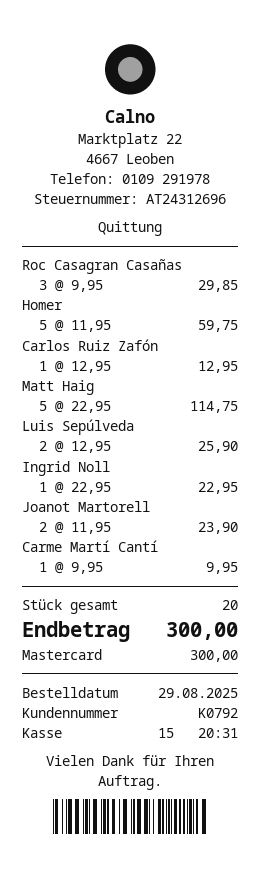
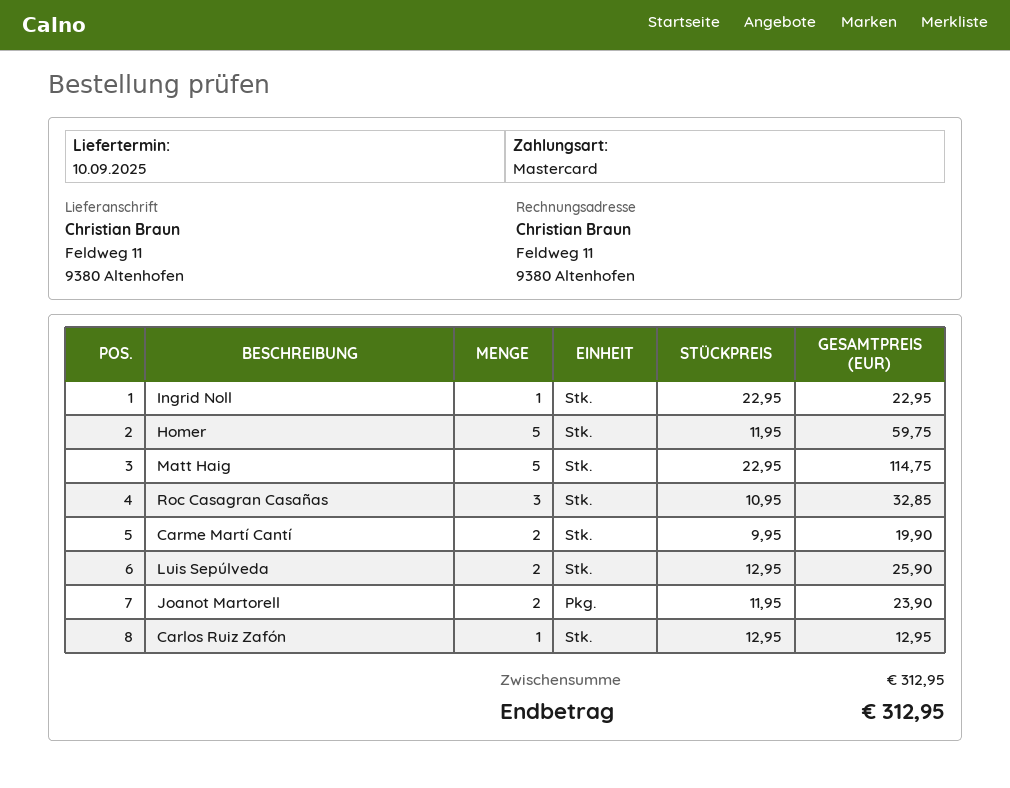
Roc Casagran Casañas: 3 x 9.95 = 29.85 -> 3 x 10.95 = 32.85
Carme Martí Cantí: 1 x 9.95 = 9.95 -> 2 x 9.95 = 19.90
total: 300.00 -> 312.95

